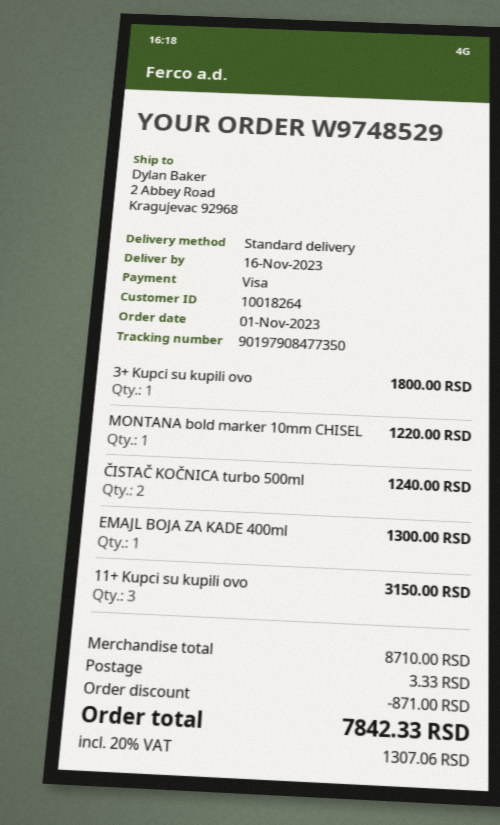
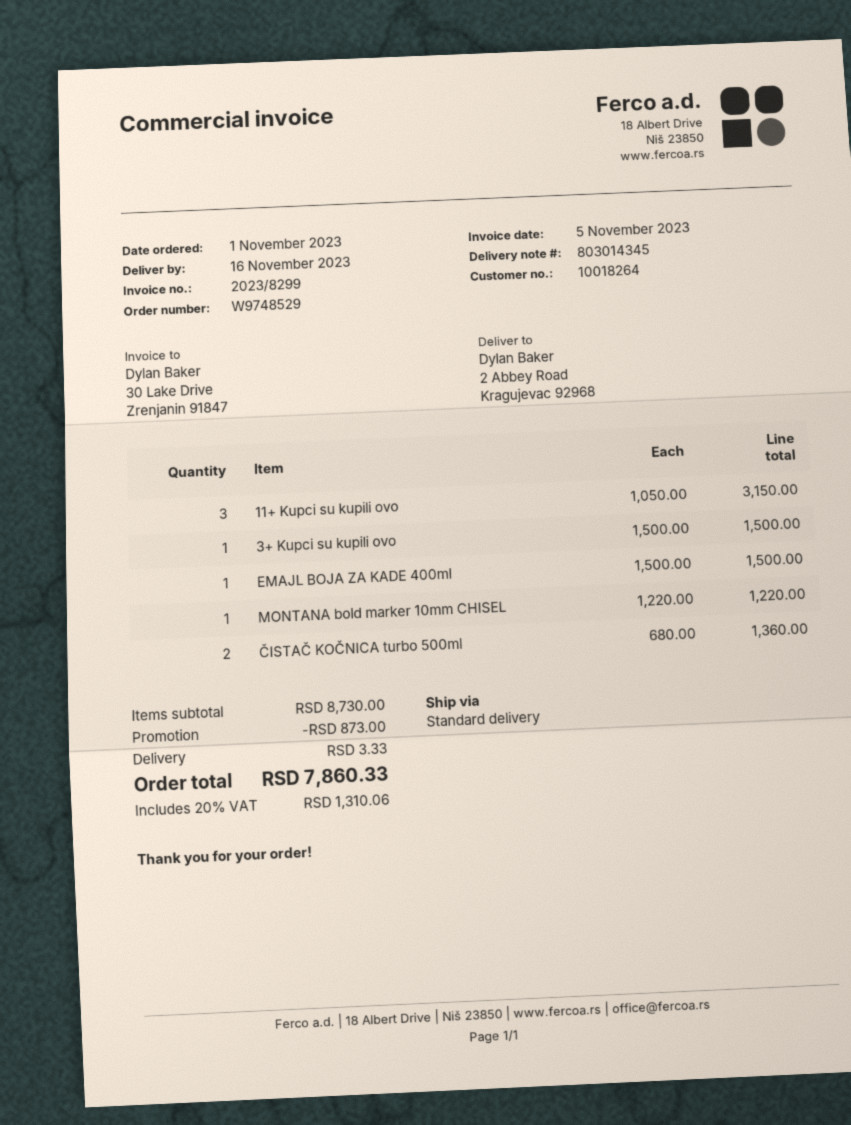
3+ Kupci su kupili ovo: 1 for 1800.00 -> 1 for 1500.00
ČISTAČ KOČNICA turbo 500ml: 2 for 1240.00 -> 2 for 1360.00
EMAJL BOJA ZA KADE 400ml: 1 for 1300.00 -> 1 for 1500.00
subtotal: 8710.00 -> 8730.00
discount: 871.00 -> 873.00
tax: 20% = 1307.06 -> 20% = 1310.06
total: 7842.33 -> 7860.33

